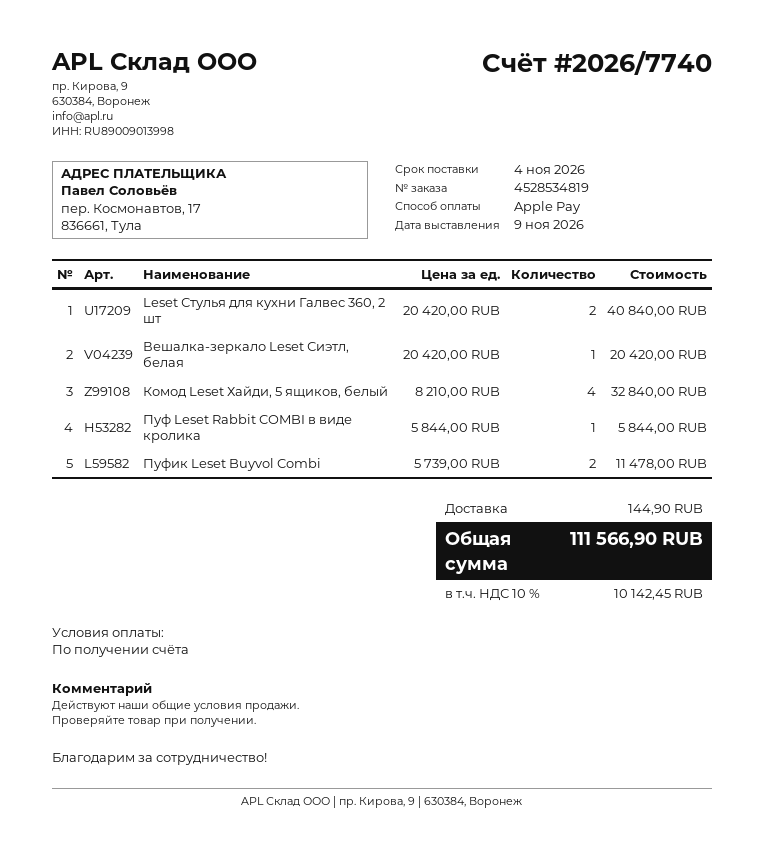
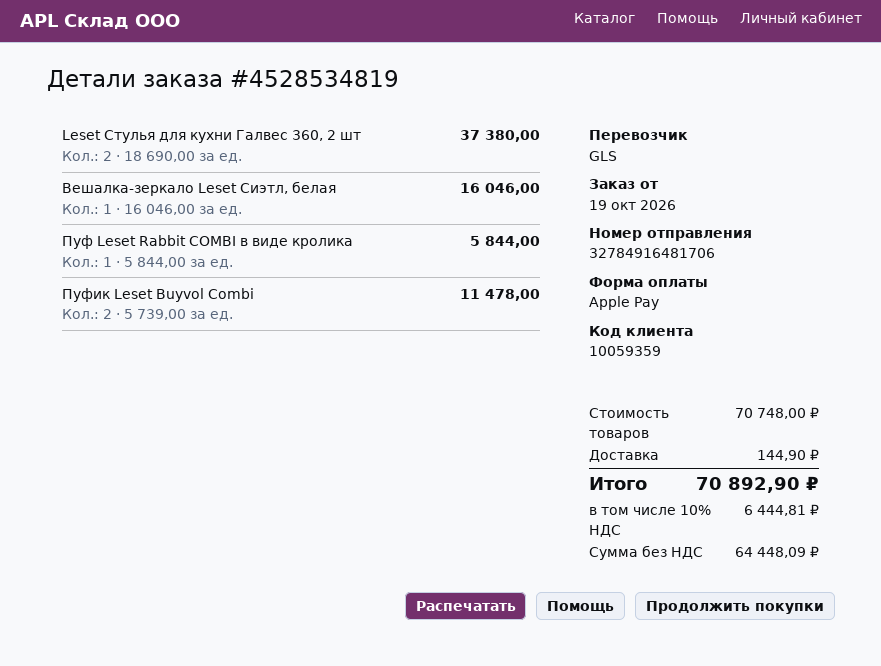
Leset Стулья для кухни Галвес 360, 2 шт: 2 x 20420.00 = 40840.00 -> 2 x 18690.00 = 37380.00
Вешалка-зеркало Leset Сиэтл, белая: 1 x 20420.00 = 20420.00 -> 1 x 16046.00 = 16046.00
Комод Leset Хайди, 5 ящиков, белый: 4 x 8210.00 = 32840.00 -> none
tax: 10% = 10142.45 -> 10% = 6444.81
total: 111566.90 -> 70892.90

